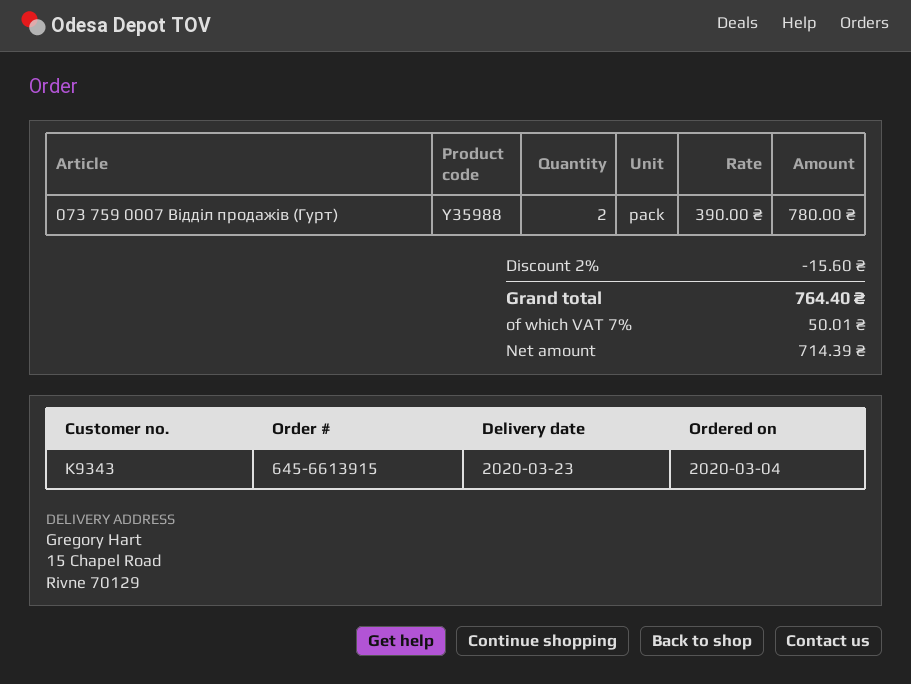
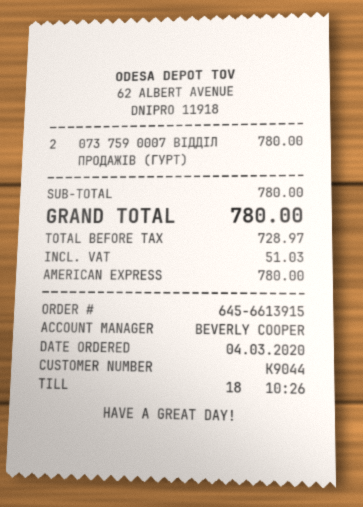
customer number: K9343 -> K9044
discount: 2% = 15.60 -> none
net: 714.39 -> 728.97
tax: 50.01 -> 51.03
total: 764.40 -> 780.00

